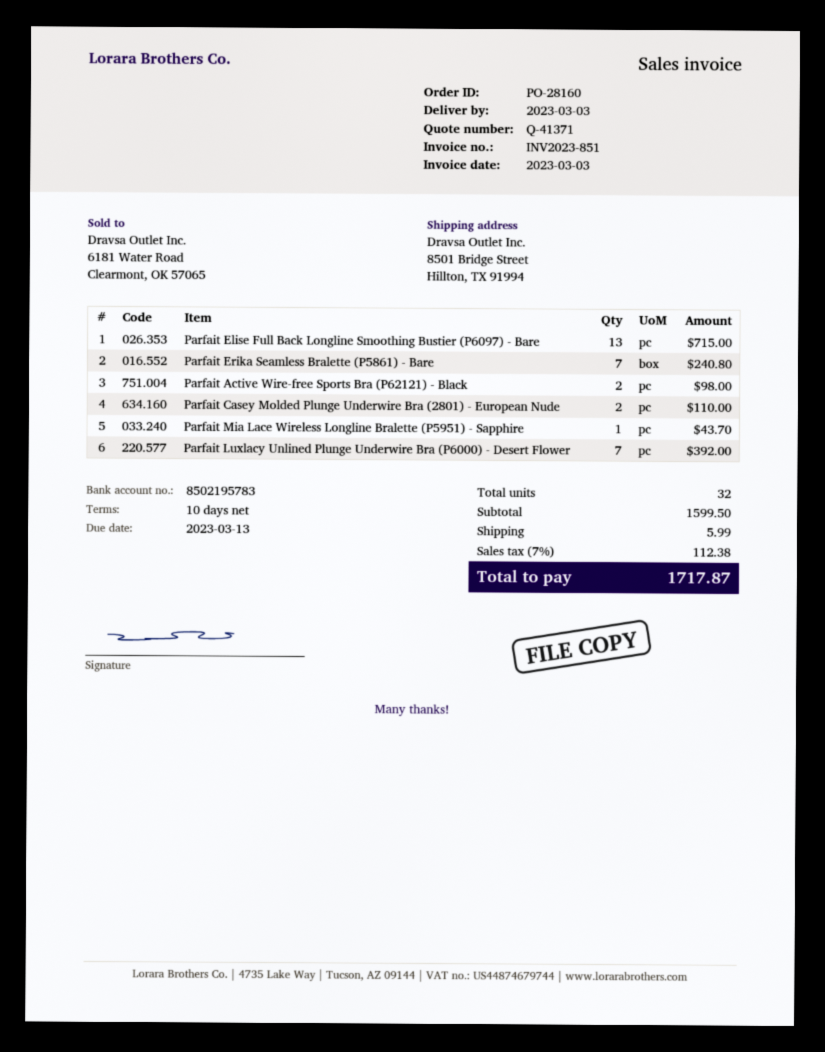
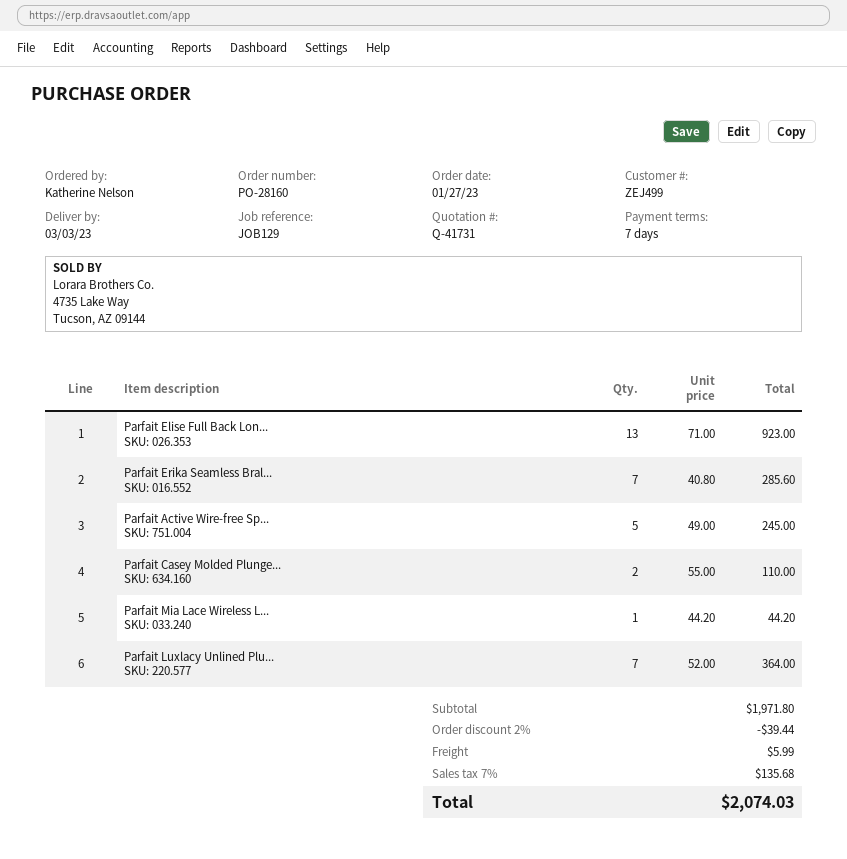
quote number: Q-41371 -> Q-41731
payment terms: 10 days -> 7 days
Parfait Elise Full Back Longline Smoothing Bustier (P6097) - Bare: 13 for 715.00 -> 13 for 923.00
Parfait Erika Seamless Bralette (P5861) - Bare: 7 for 240.80 -> 7 for 285.60
Parfait Active Wire-free Sports Bra (P62121) - Black: 2 for 98.00 -> 5 for 245.00
Parfait Mia Lace Wireless Longline Bralette (P5951) - Sapphire: 1 for 43.70 -> 1 for 44.20
Parfait Luxlacy Unlined Plunge Underwire Bra (P6000) - Desert Flower: 7 for 392.00 -> 7 for 364.00
subtotal: 1599.50 -> 1971.80
discount: none -> 2% = 39.44
tax: 7% = 112.38 -> 7% = 135.68
total: 1717.87 -> 2074.03

